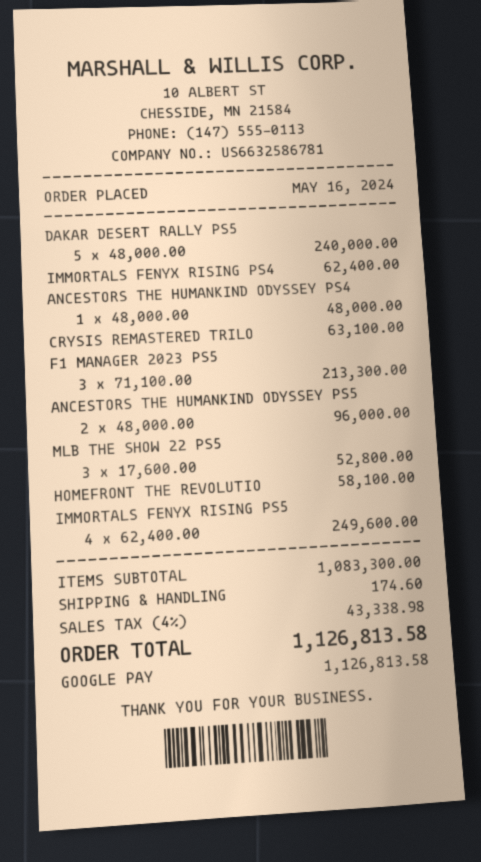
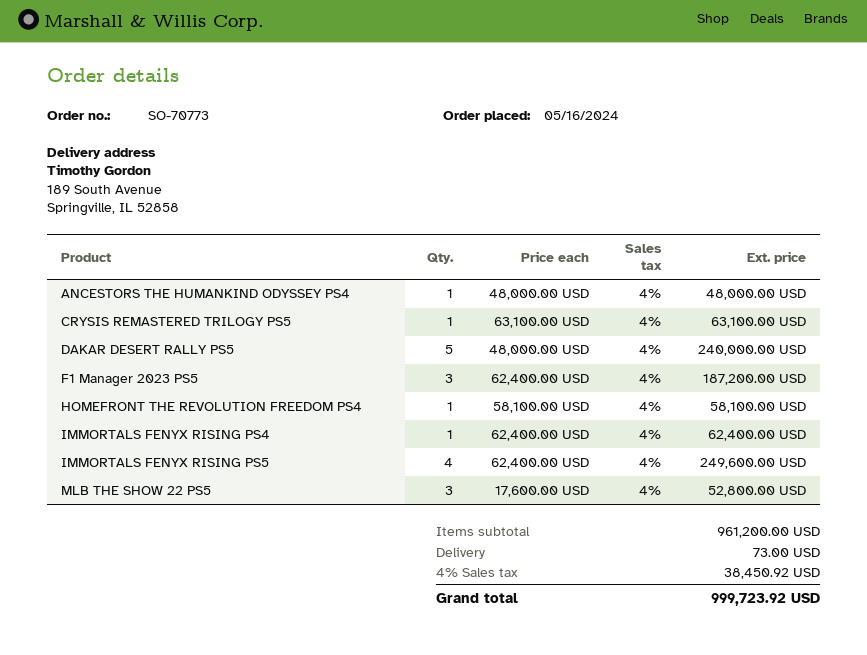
F1 MANAGER 2023 PS5: 3 x 71100.00 = 213300.00 -> 3 x 62400.00 = 187200.00
ANCESTORS THE HUMANKIND ODYSSEY PS5: 2 x 48000.00 = 96000.00 -> none
subtotal: 1083300.00 -> 961200.00
shipping: 174.60 -> 73.00
tax: 4% = 43338.98 -> 4% = 38450.92
total: 1126813.58 -> 999723.92

